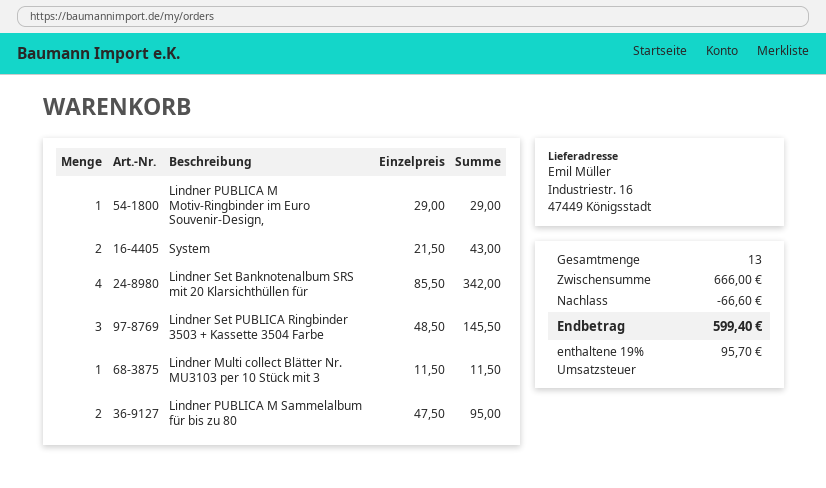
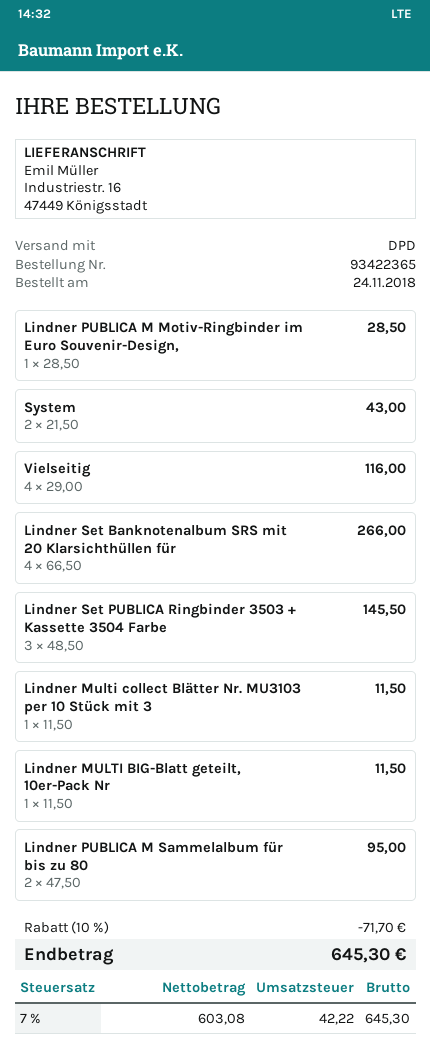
Lindner PUBLICA M Motiv-Ringbinder im Euro Souvenir-Design,: 1 x 29.00 = 29.00 -> 1 x 28.50 = 28.50
Lindner Set Banknotenalbum SRS mit 20 Klarsichthüllen für: 4 x 85.50 = 342.00 -> 4 x 66.50 = 266.00
Vielseitig: none -> 4 x 29.00 = 116.00
Lindner MULTI BIG-Blatt geteilt, 10er-Pack Nr: none -> 1 x 11.50 = 11.50
discount: 66.60 -> 71.70
tax: 19% = 95.70 -> 7% = 42.22
total: 599.40 -> 645.30

